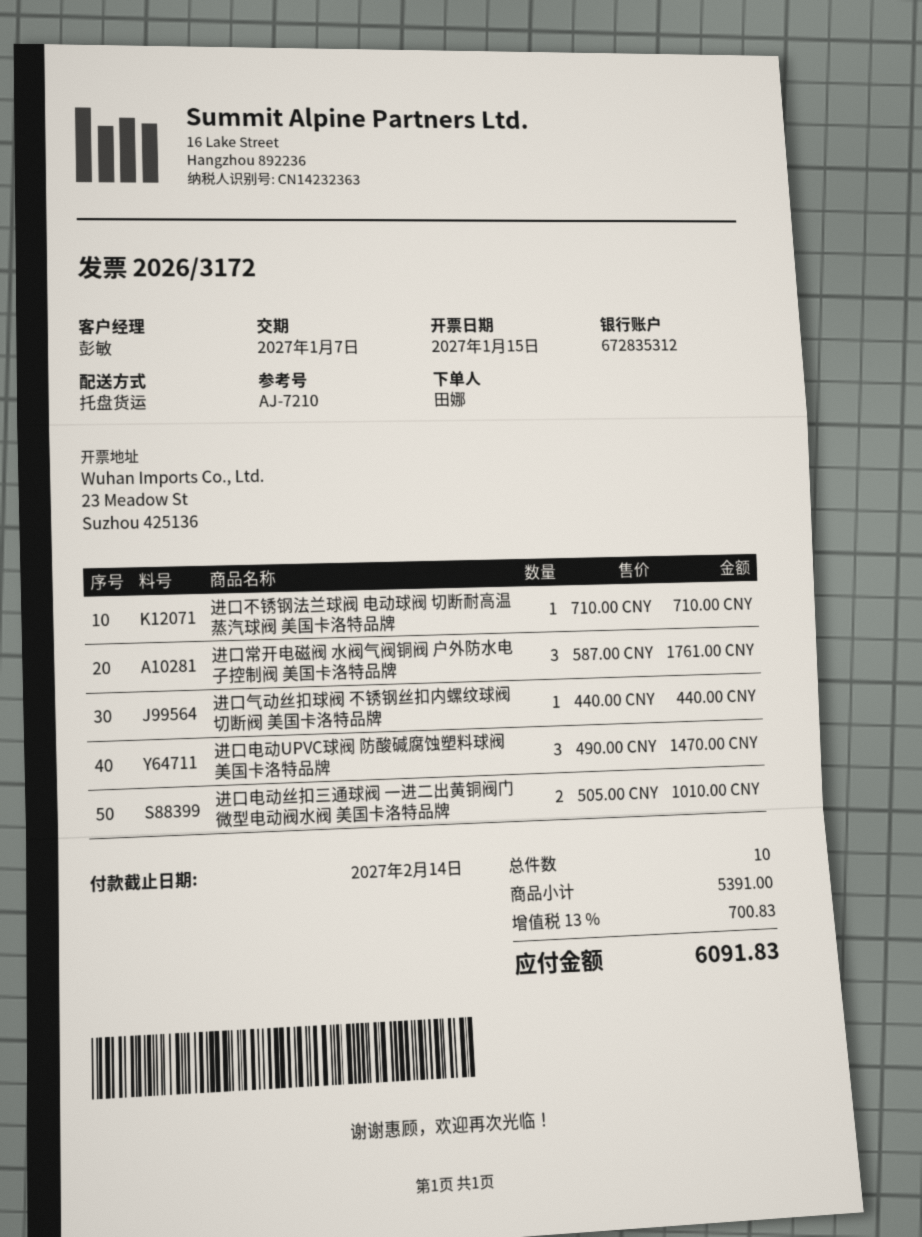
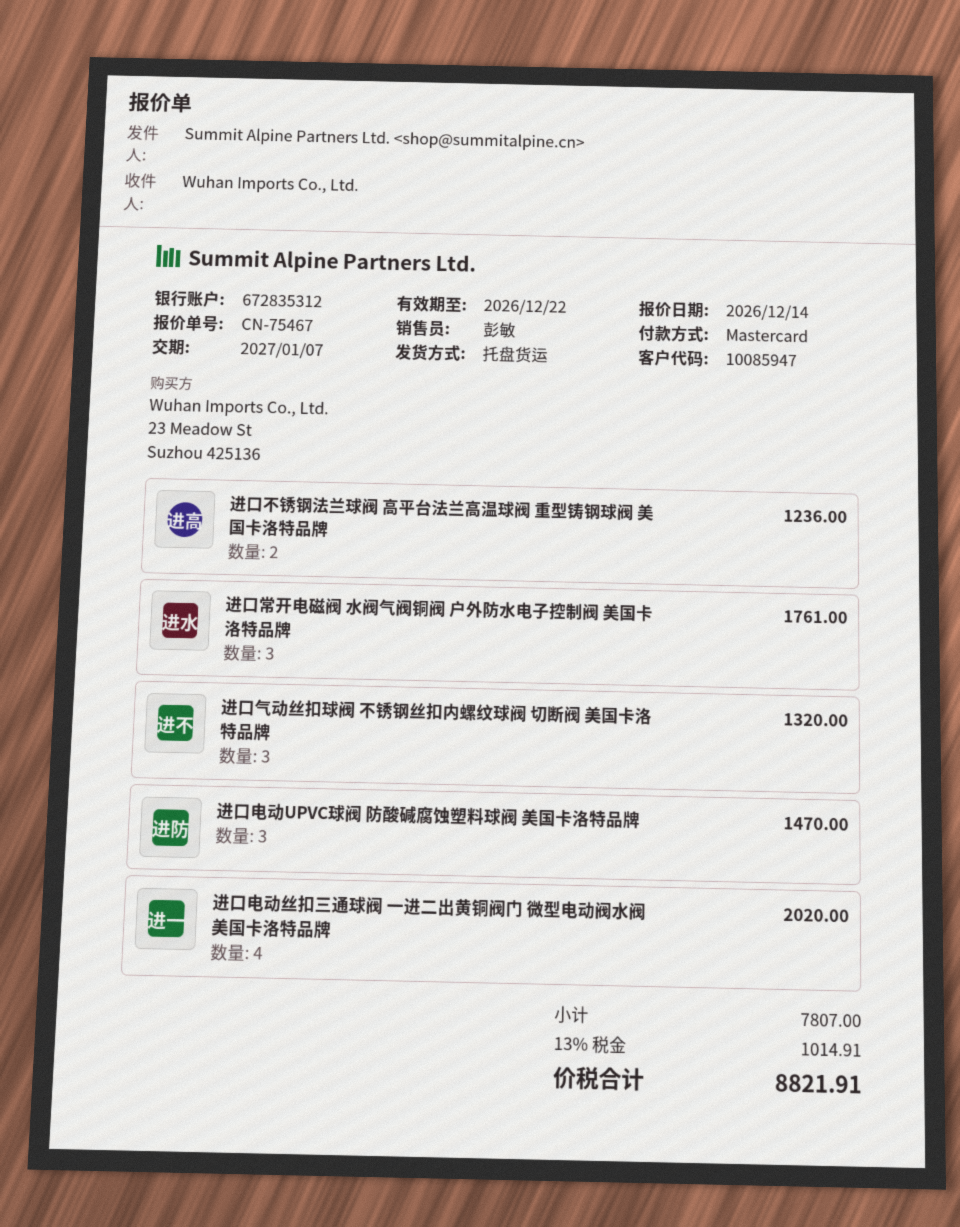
进口不锈钢法兰球阀 电动球阀 切断耐高温蒸汽球阀 美国卡洛特品牌: 1 for 710.00 -> none
进口气动丝扣球阀 不锈钢丝扣内螺纹球阀 切断阀 美国卡洛特品牌: 1 for 440.00 -> 3 for 1320.00
进口电动丝扣三通球阀 一进二出黄铜阀门 微型电动阀水阀 美国卡洛特品牌: 2 for 1010.00 -> 4 for 2020.00
进口不锈钢法兰球阀 高平台法兰高温球阀 重型铸钢球阀 美国卡洛特品牌: none -> 2 for 1236.00
subtotal: 5391.00 -> 7807.00
tax: 13% = 700.83 -> 13% = 1014.91
total: 6091.83 -> 8821.91

